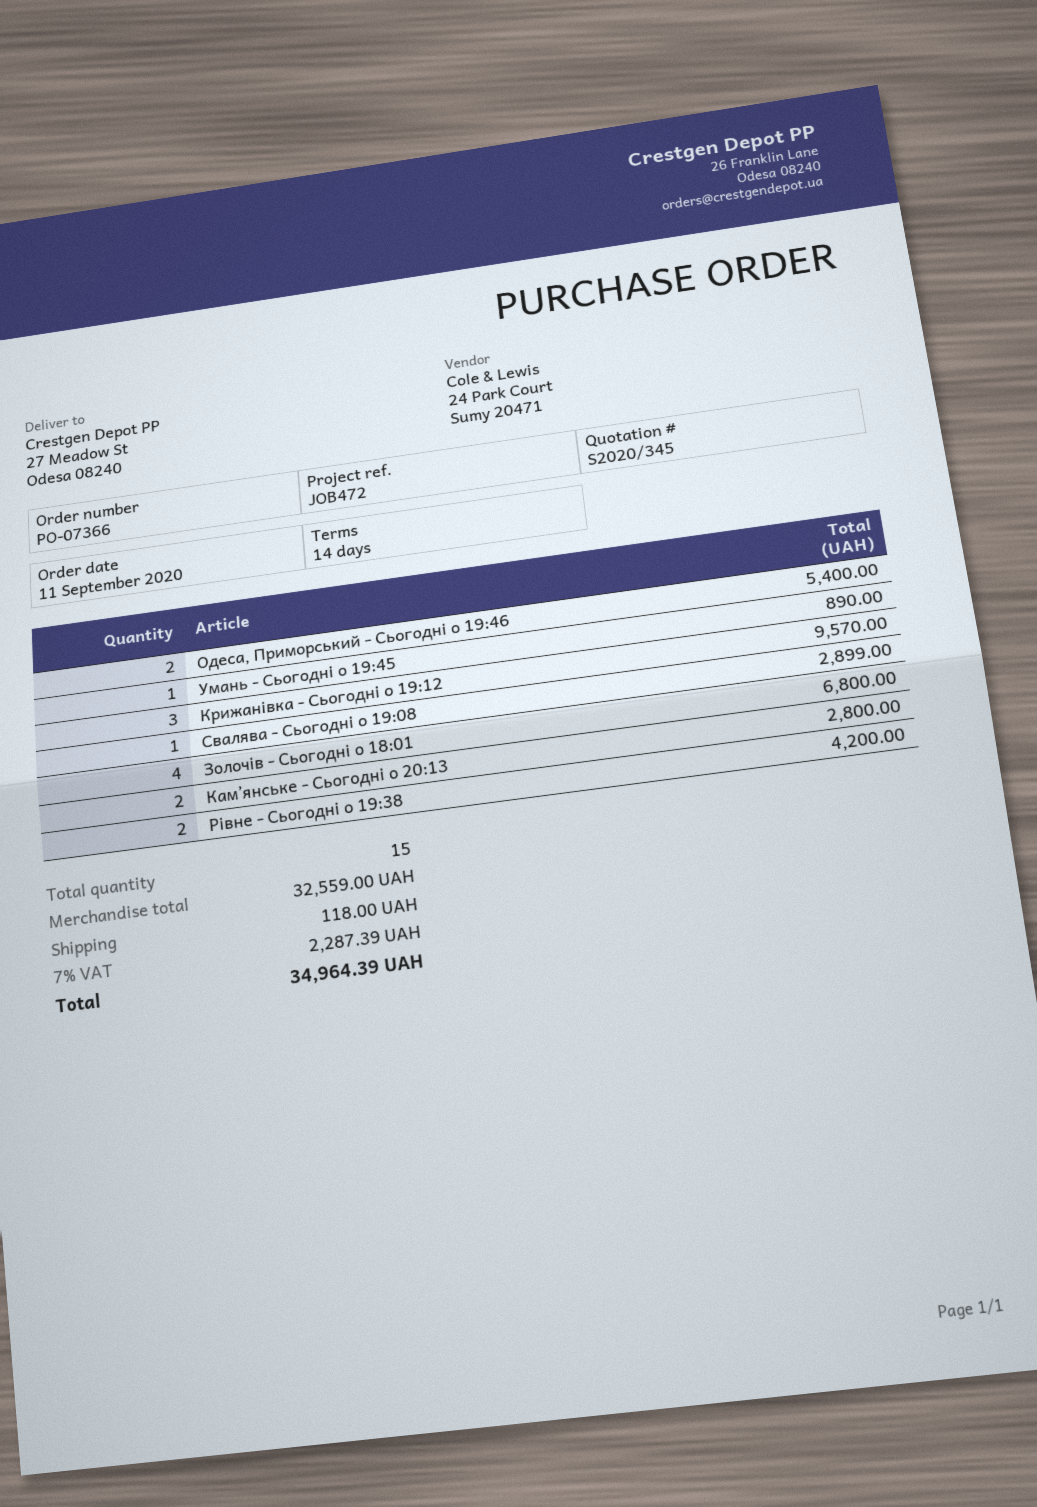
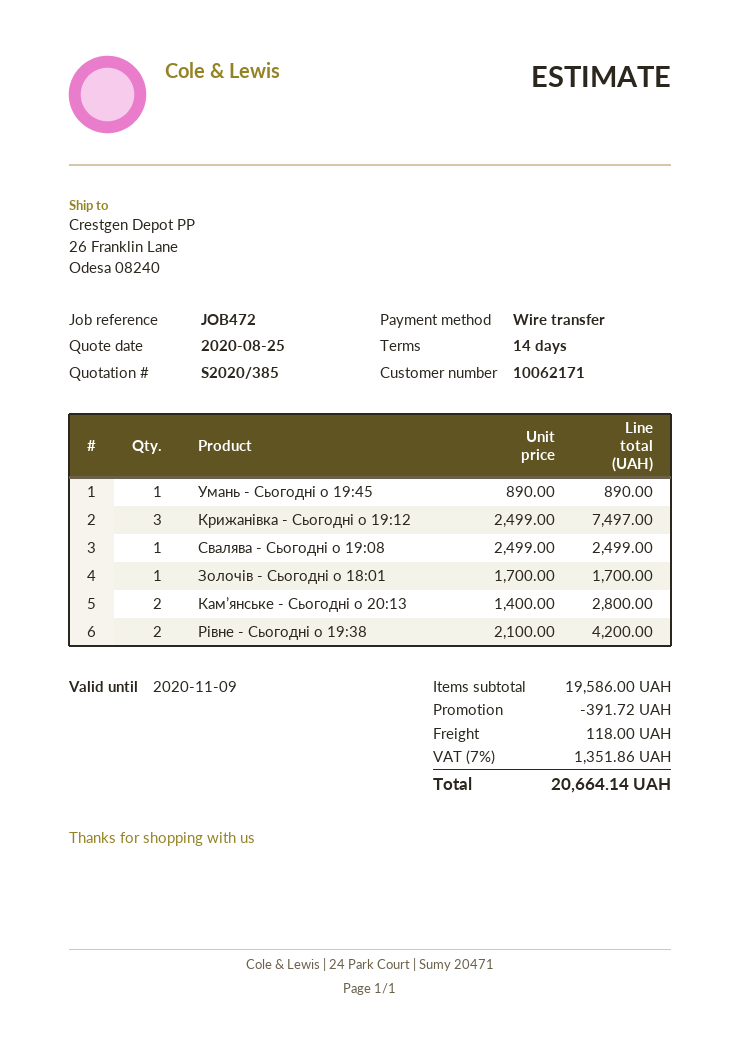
quote number: S2020/345 -> S2020/385
ship to: 27 Meadow St, Odesa 08240 -> 26 Franklin Lane, Odesa 08240
Одеса, Приморський - Сьогодні о 19:46: 2 for 5400.00 -> none
Крижанівка - Сьогодні о 19:12: 3 for 9570.00 -> 3 for 7497.00
Свалява - Сьогодні о 19:08: 1 for 2899.00 -> 1 for 2499.00
Золочів - Сьогодні о 18:01: 4 for 6800.00 -> 1 for 1700.00
subtotal: 32559.00 -> 19586.00
discount: none -> 391.72
tax: 7% = 2287.39 -> 7% = 1351.86
total: 34964.39 -> 20664.14

